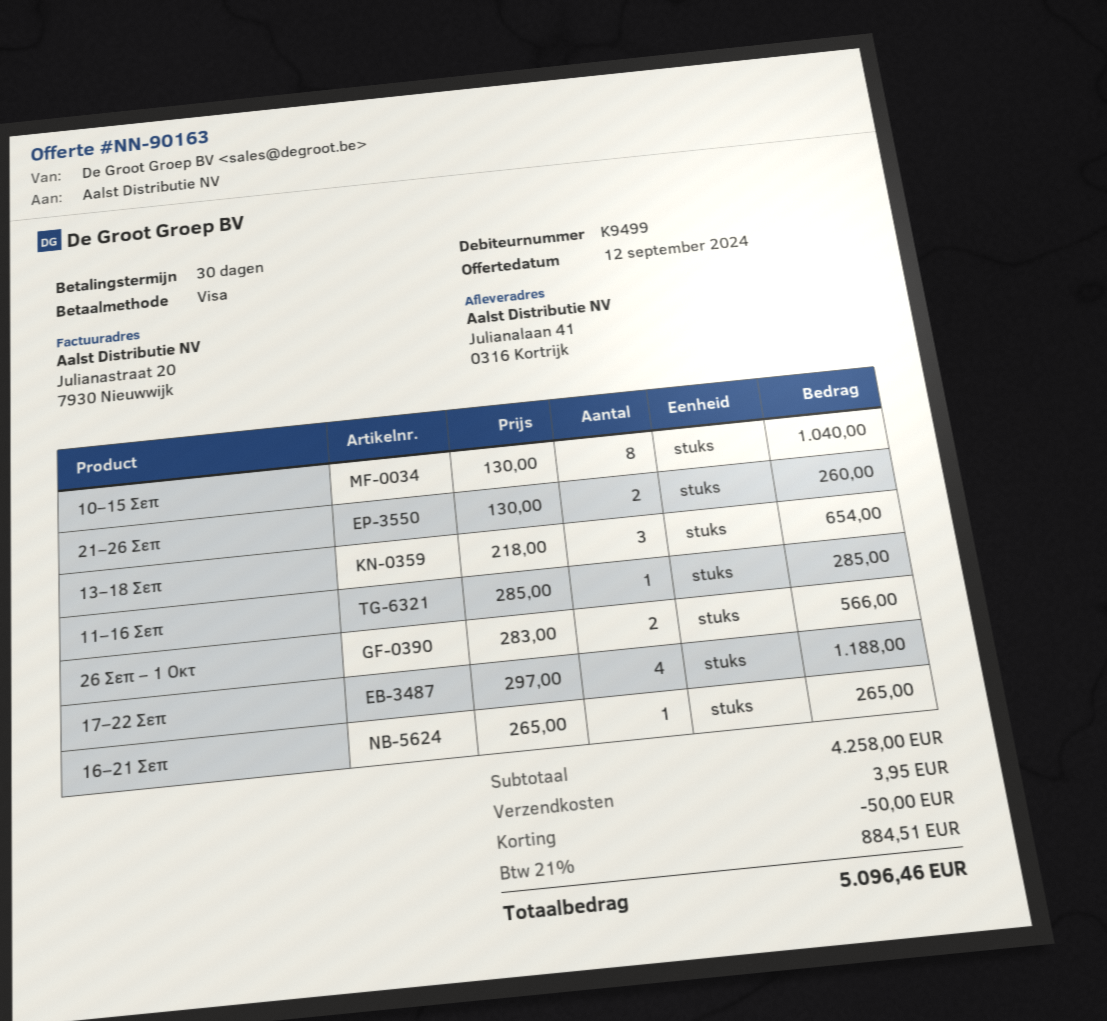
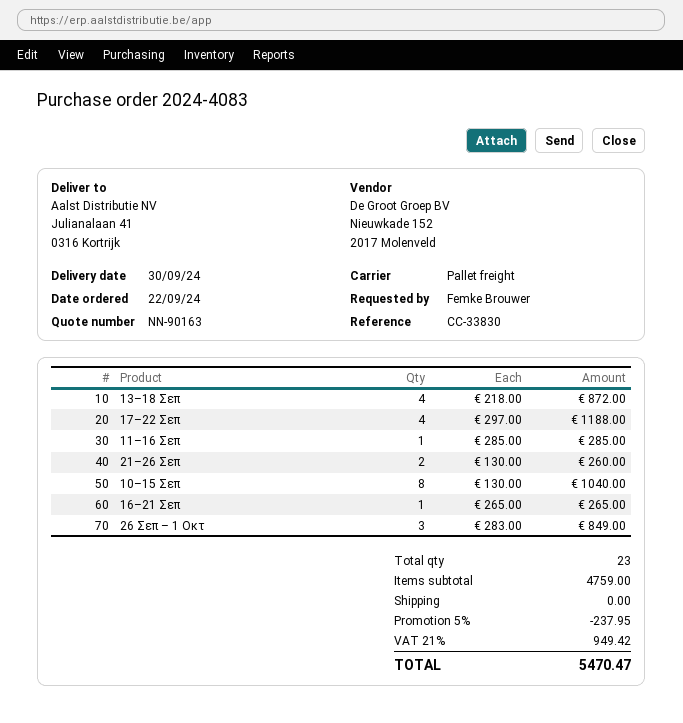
13–18 Σεπ: 3 x 218.00 = 654.00 -> 4 x 218.00 = 872.00
26 Σεπ – 1 Οκτ: 2 x 283.00 = 566.00 -> 3 x 283.00 = 849.00
subtotal: 4258.00 -> 4759.00
discount: 50.00 -> 237.95
shipping: 3.95 -> 0.00
tax: 21% = 884.51 -> 21% = 949.42
total: 5096.46 -> 5470.47

